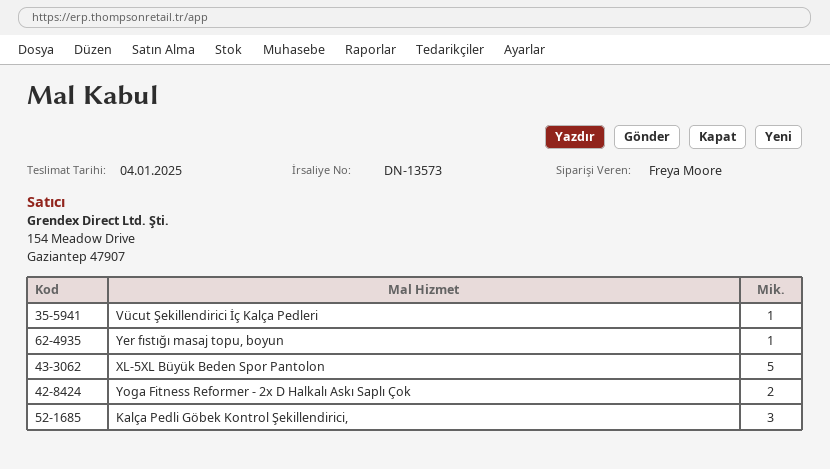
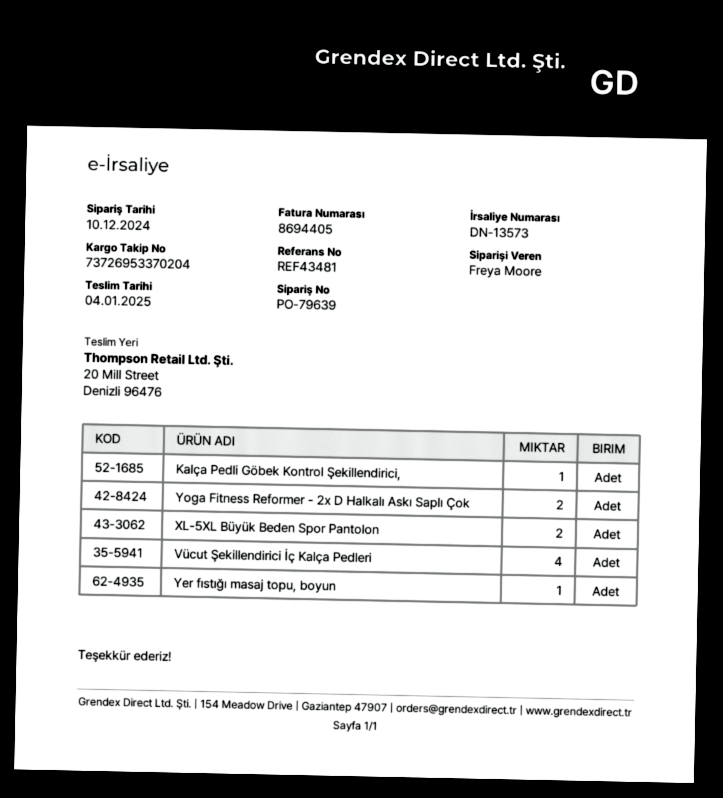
Vücut Şekillendirici İç Kalça Pedleri: 1 -> 4
XL-5XL Büyük Beden Spor Pantolon: 5 -> 2
Kalça Pedli Göbek Kontrol Şekillendirici,: 3 -> 1

